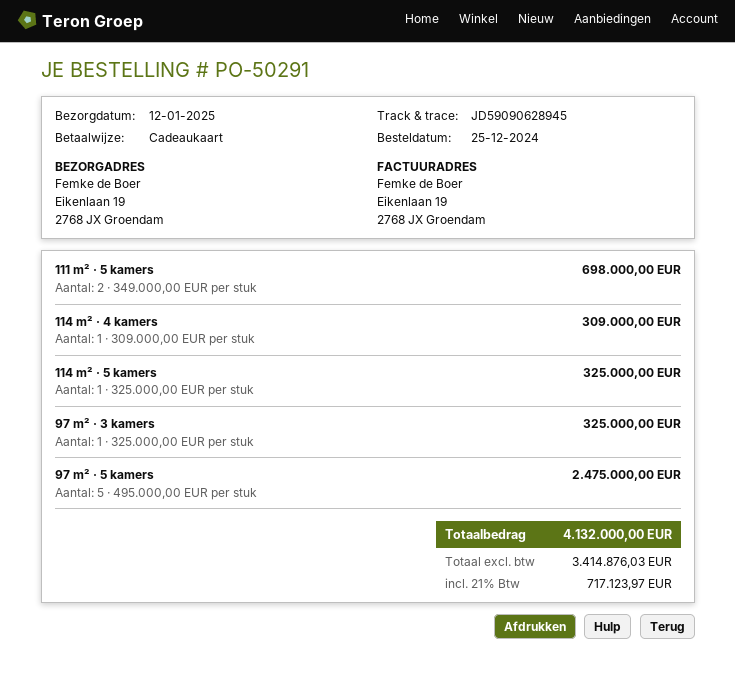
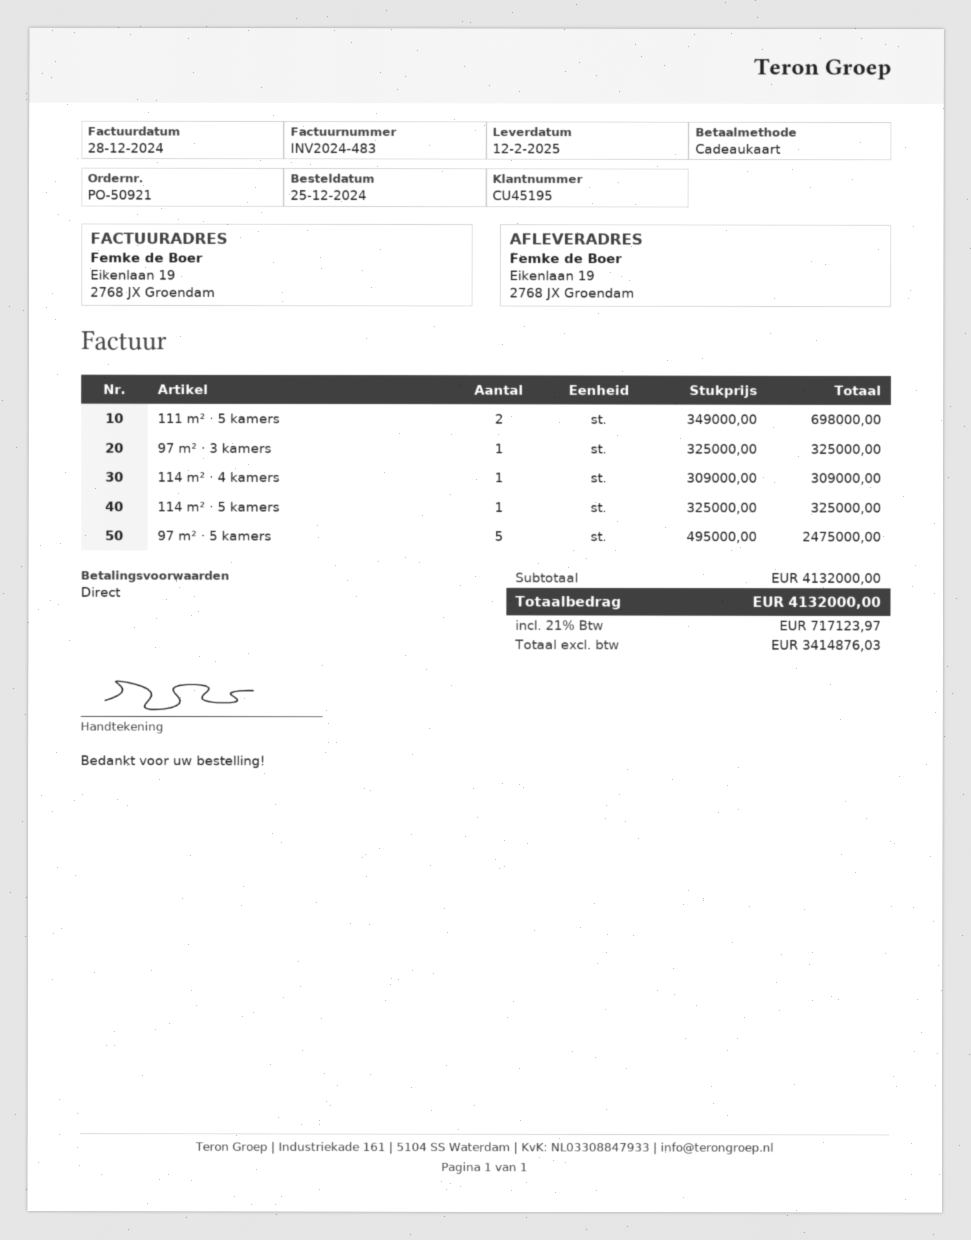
order number: PO-50291 -> PO-50921
delivery date: 2025-01-12 -> 2025-02-12

